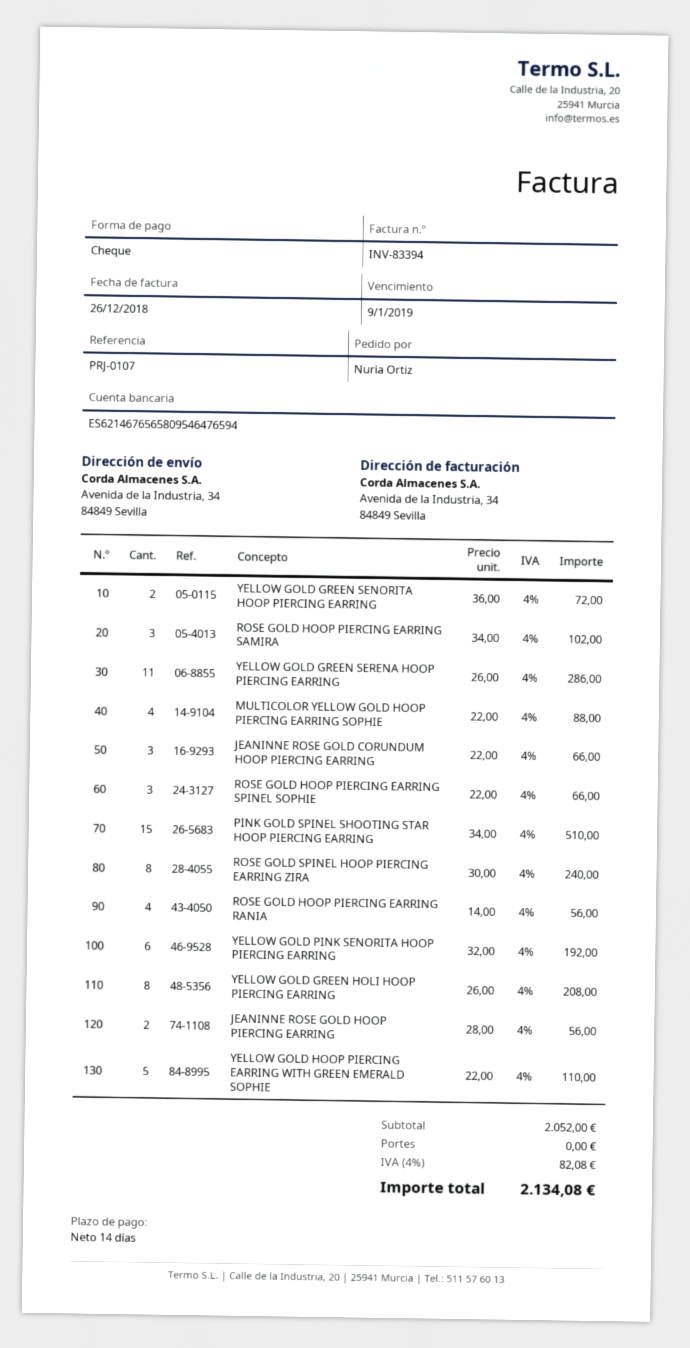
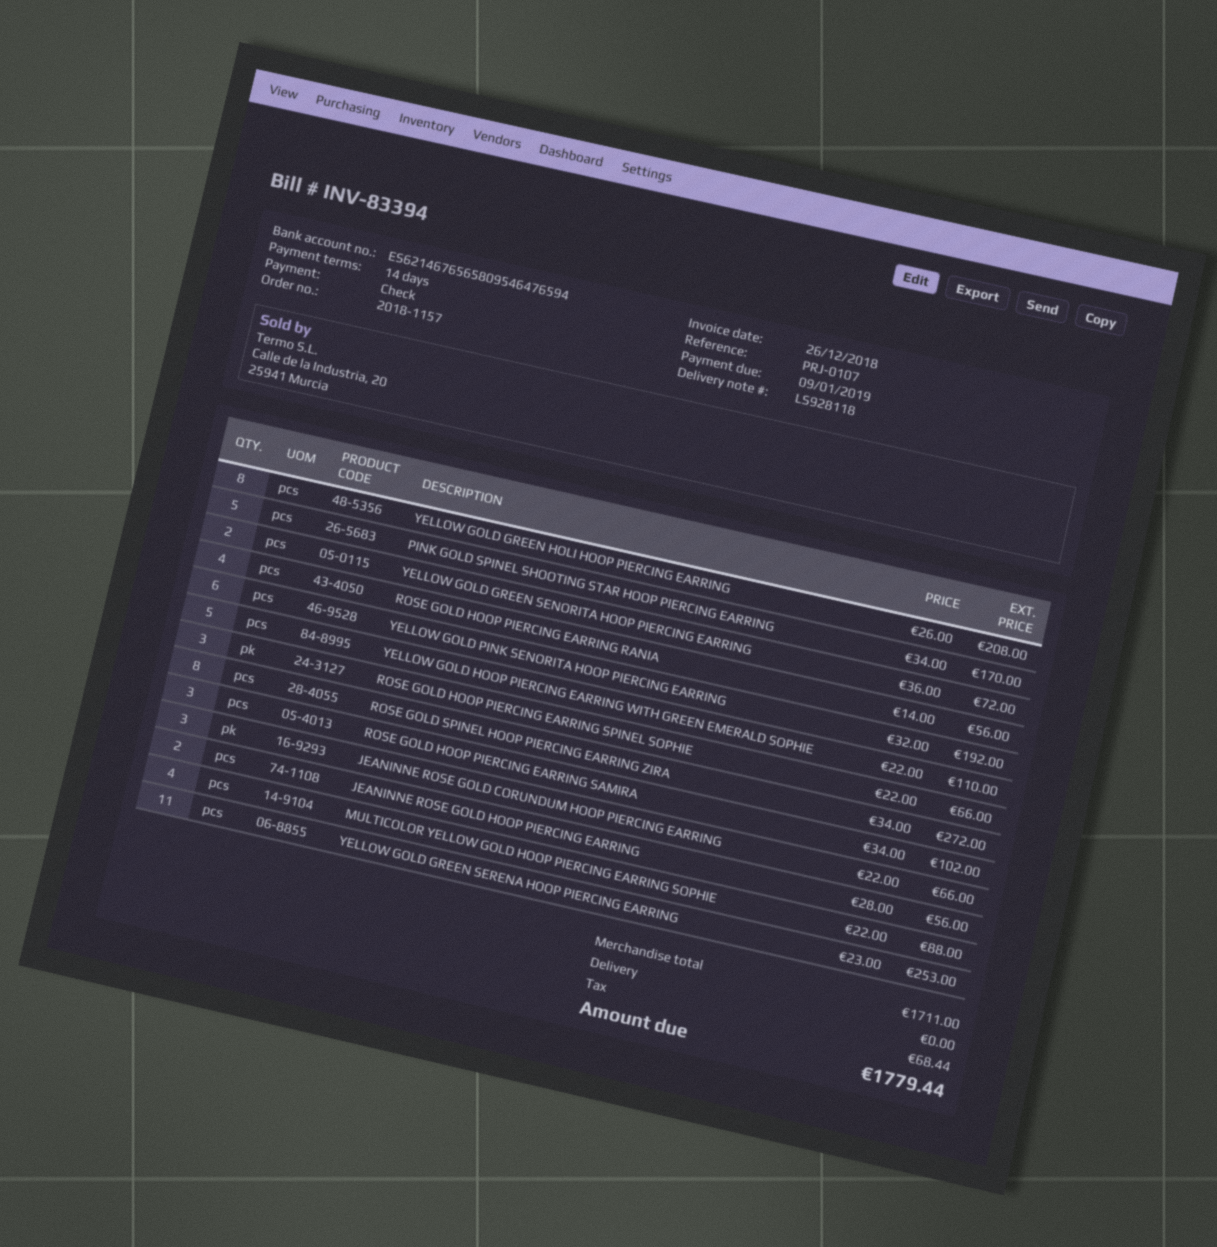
YELLOW GOLD GREEN SERENA HOOP PIERCING EARRING: 11 x 26.00 = 286.00 -> 11 x 23.00 = 253.00
PINK GOLD SPINEL SHOOTING STAR HOOP PIERCING EARRING: 15 x 34.00 = 510.00 -> 5 x 34.00 = 170.00
ROSE GOLD SPINEL HOOP PIERCING EARRING ZIRA: 8 x 30.00 = 240.00 -> 8 x 34.00 = 272.00
subtotal: 2052.00 -> 1711.00
tax: 82.08 -> 68.44
total: 2134.08 -> 1779.44

